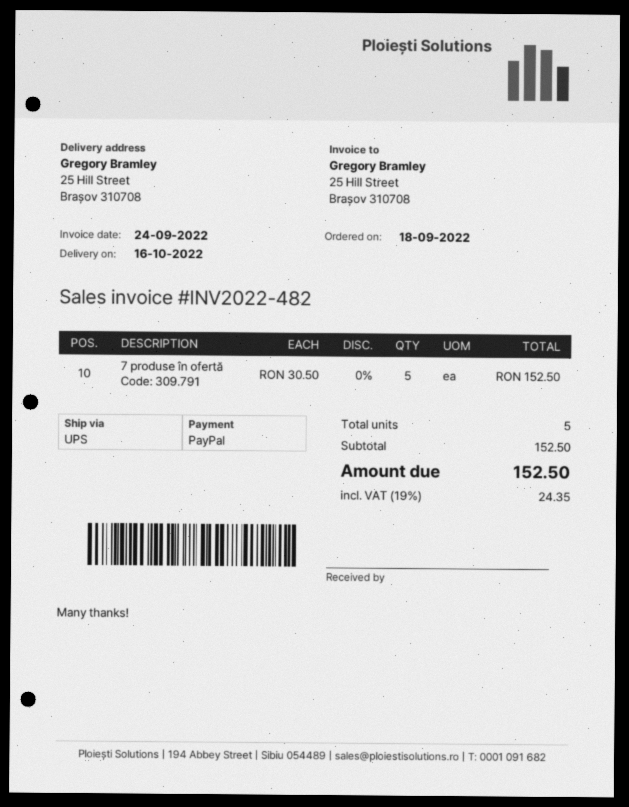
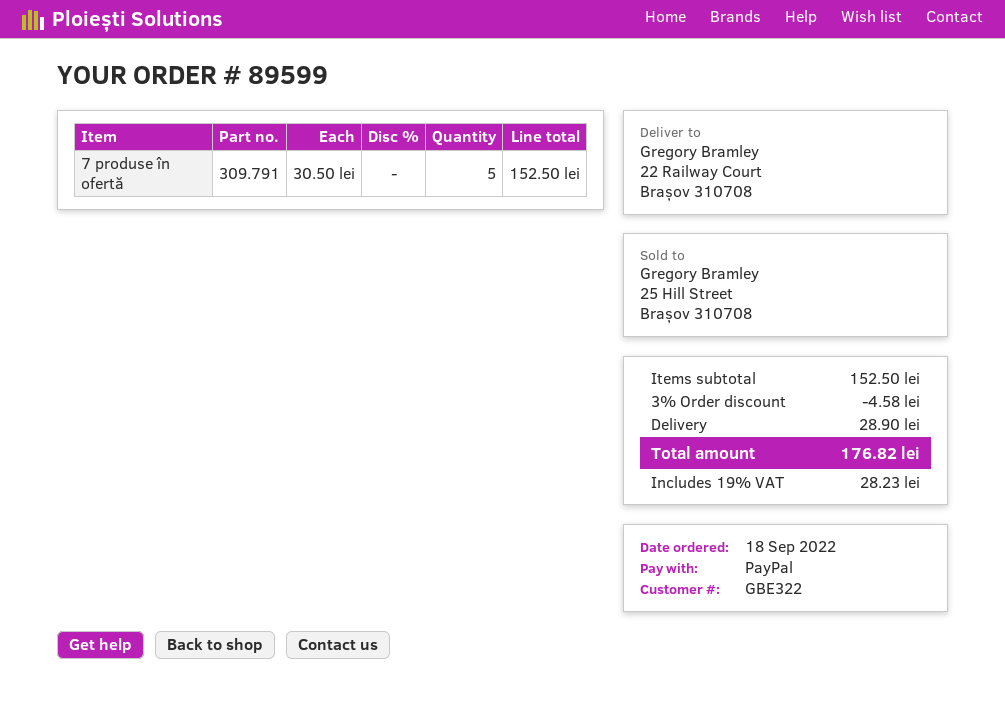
ship to: 25 Hill Street, Brașov 310708 -> 22 Railway Court, Brașov 310708
discount: none -> 3% = 4.58
shipping: none -> 28.90
tax: 19% = 24.35 -> 19% = 28.23
total: 152.50 -> 176.82

